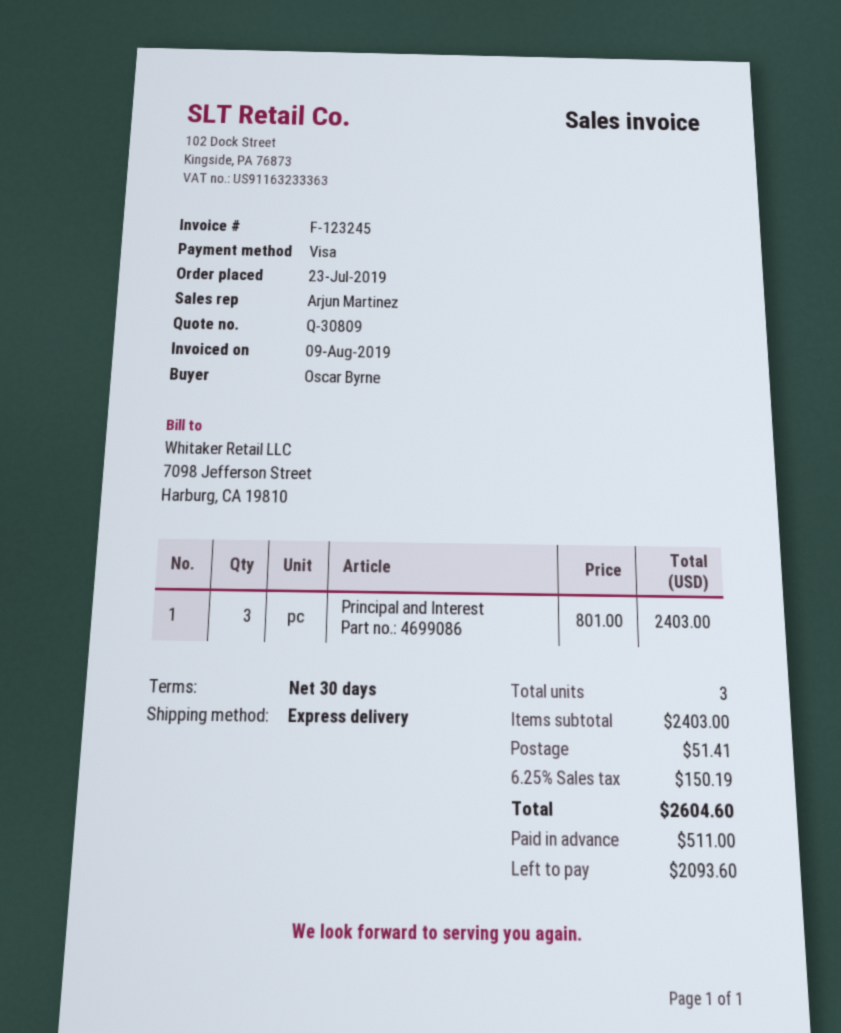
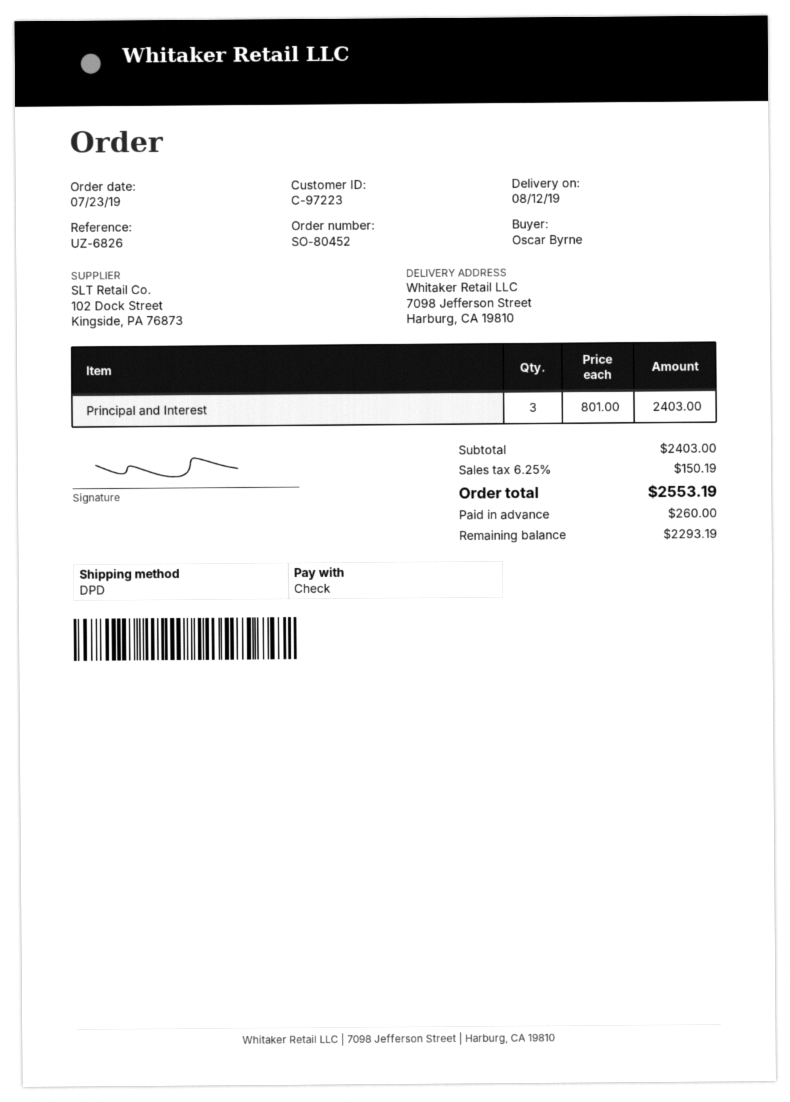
payment method: Visa -> cheque
shipping method: express -> DPD
shipping: 51.41 -> none
total: 2604.60 -> 2553.19
deposit: 511.00 -> 260.00
balance: 2093.60 -> 2293.19

